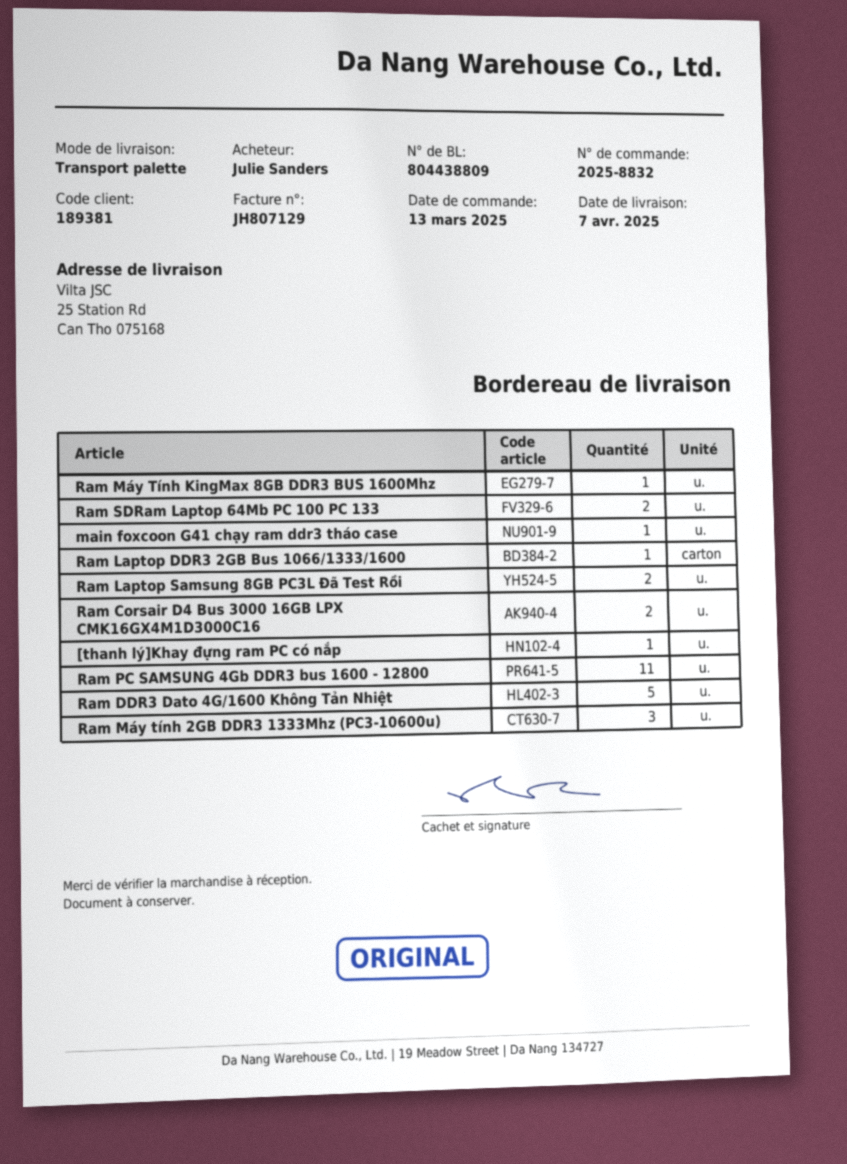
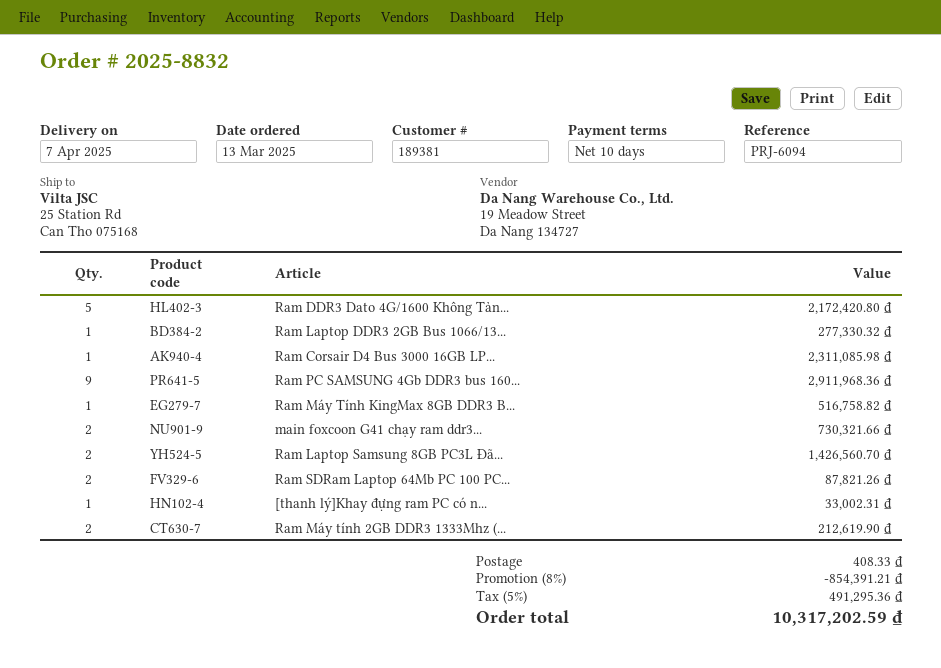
main foxcoon G41 chạy ram ddr3 tháo case: 1 -> 2
Ram Corsair D4 Bus 3000 16GB LPX CMK16GX4M1D3000C16: 2 -> 1
Ram PC SAMSUNG 4Gb DDR3 bus 1600 - 12800: 11 -> 9
Ram Máy tính 2GB DDR3 1333Mhz (PC3-10600u): 3 -> 2

